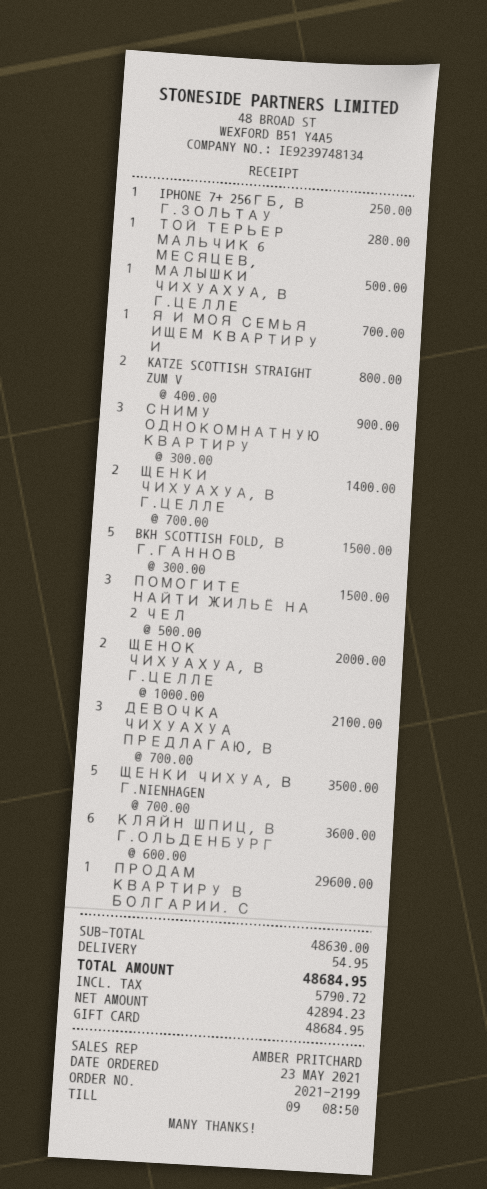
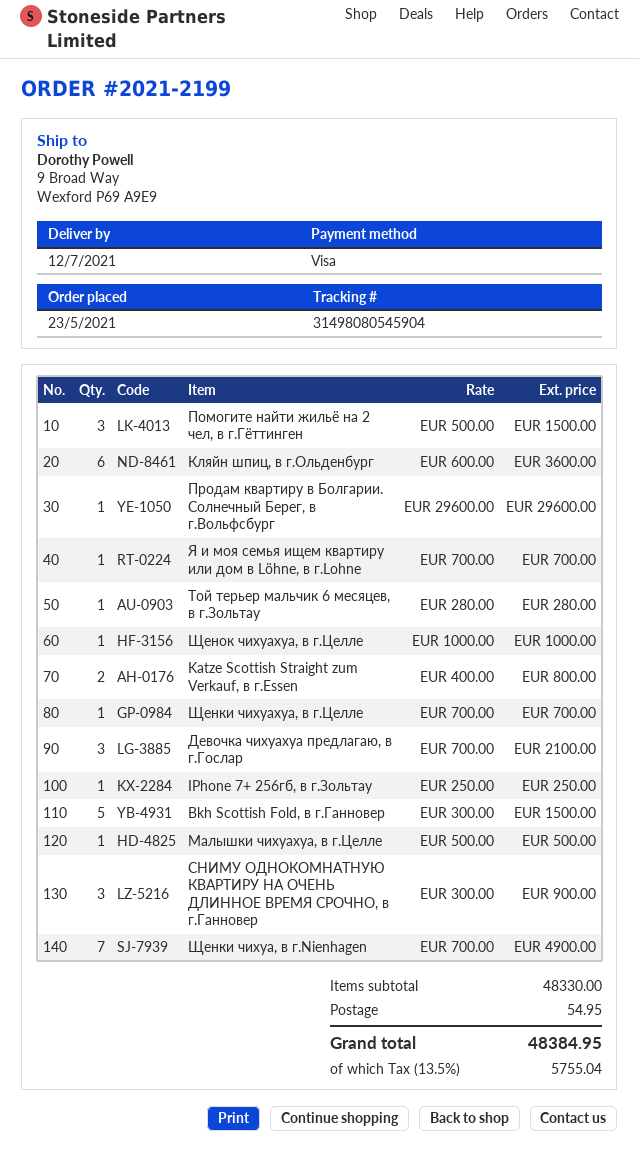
payment method: gift card -> Visa
ЩЕНКИ ЧИХУАХУА, В Г.ЦЕЛЛЕ: 2 x 700.00 = 1400.00 -> 1 x 700.00 = 700.00
ЩЕНОК ЧИХУАХУА, В Г.ЦЕЛЛЕ: 2 x 1000.00 = 2000.00 -> 1 x 1000.00 = 1000.00
ЩЕНКИ ЧИХУА, В Г.NIENHAGEN: 5 x 700.00 = 3500.00 -> 7 x 700.00 = 4900.00
subtotal: 48630.00 -> 48330.00
tax: 5790.72 -> 5755.04
total: 48684.95 -> 48384.95

